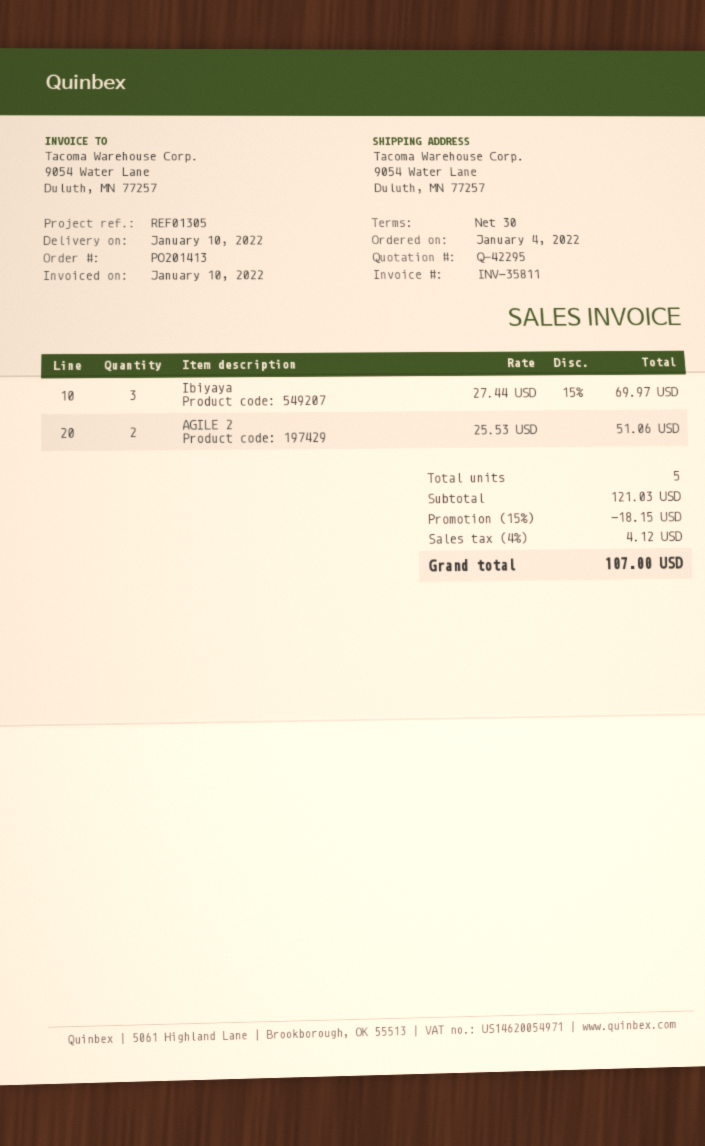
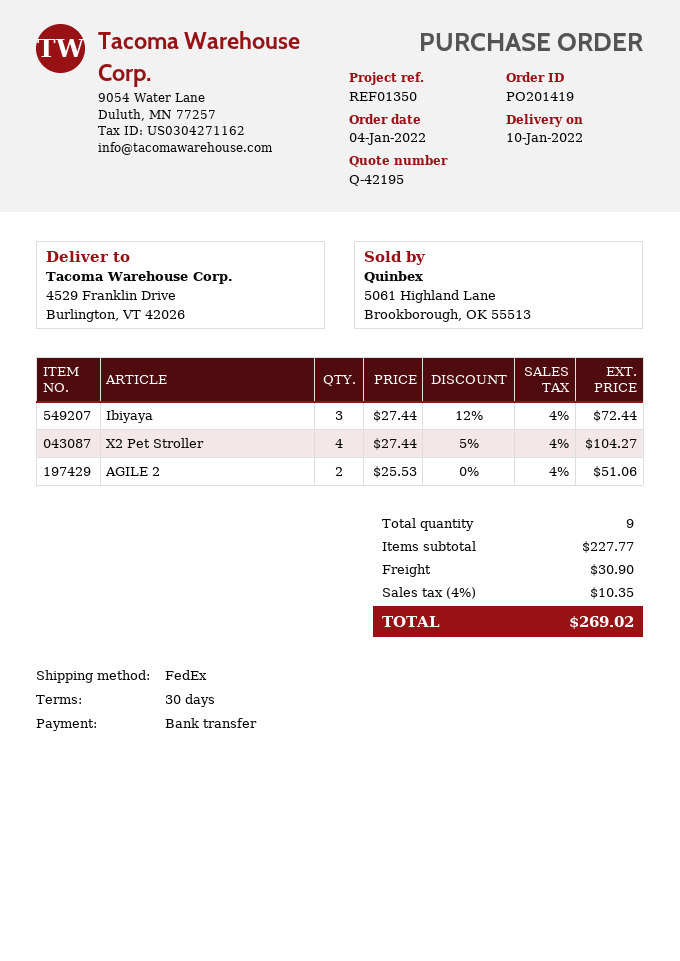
quote number: Q-42295 -> Q-42195
order number: PO201413 -> PO201419
reference: REF01305 -> REF01350
ship to: 9054 Water Lane, Duluth, MN 77257 -> 4529 Franklin Drive, Burlington, VT 42026
Ibiyaya: 3 x 27.44 - 15% = 69.97 -> 3 x 27.44 - 12% = 72.44
X2 Pet Stroller: none -> 4 x 27.44 - 5% = 104.27
total quantity: 5 -> 9
subtotal: 121.03 -> 227.77
discount: 15% = 18.15 -> none
shipping: none -> 30.90
tax: 4% = 4.12 -> 4% = 10.35
total: 107.00 -> 269.02

